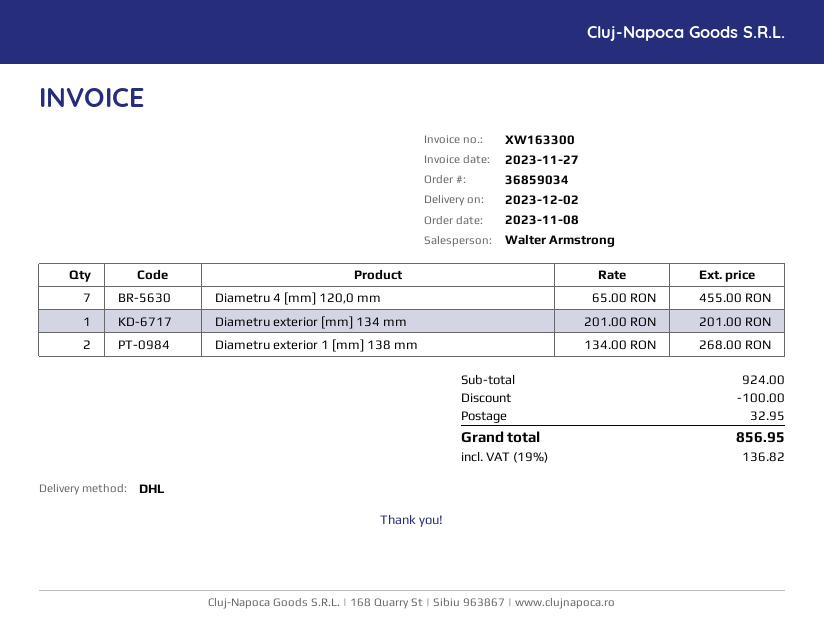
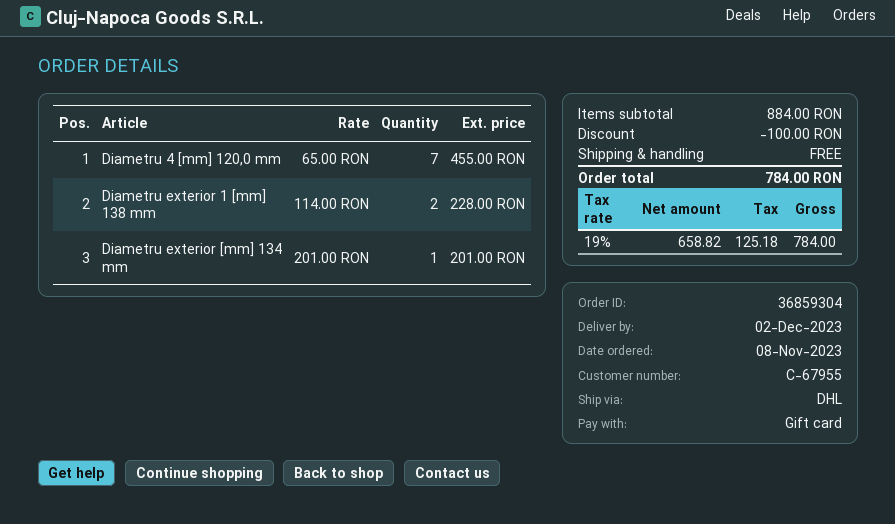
order number: 36859034 -> 36859304
Diametru exterior 1 [mm] 138 mm: 2 x 134.00 = 268.00 -> 2 x 114.00 = 228.00
subtotal: 924.00 -> 884.00
shipping: 32.95 -> 0.00
tax: 19% = 136.82 -> 19% = 125.18
total: 856.95 -> 784.00

